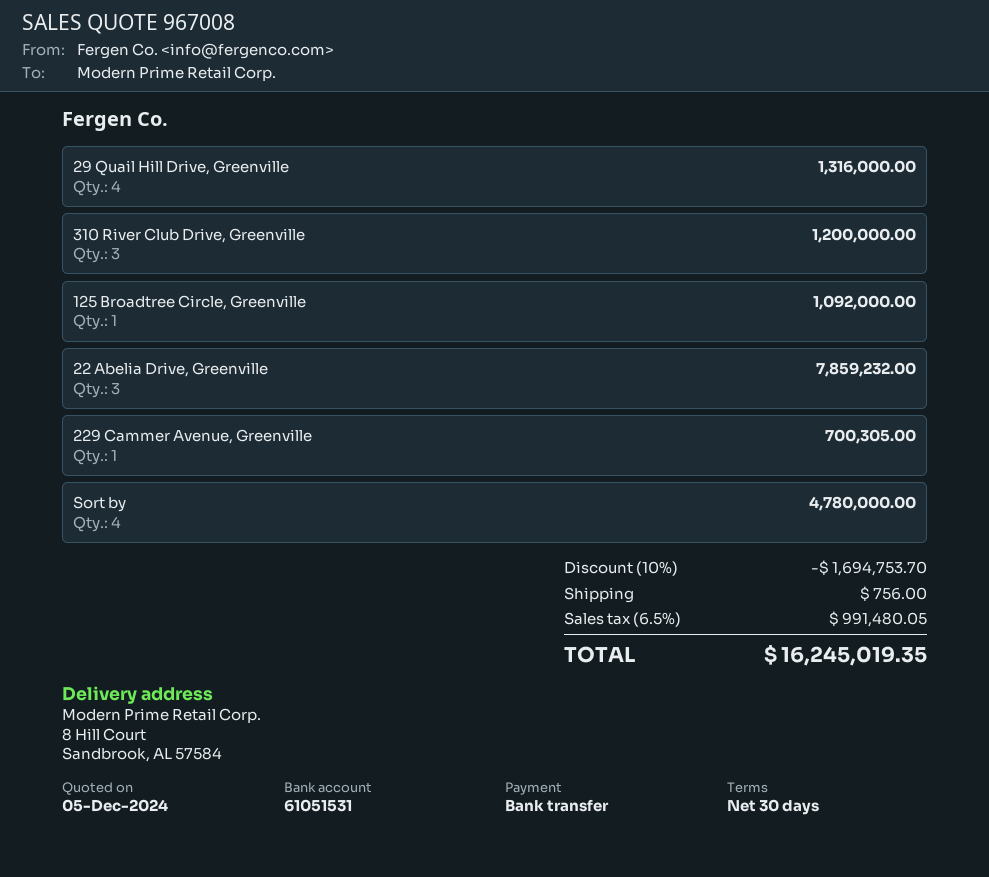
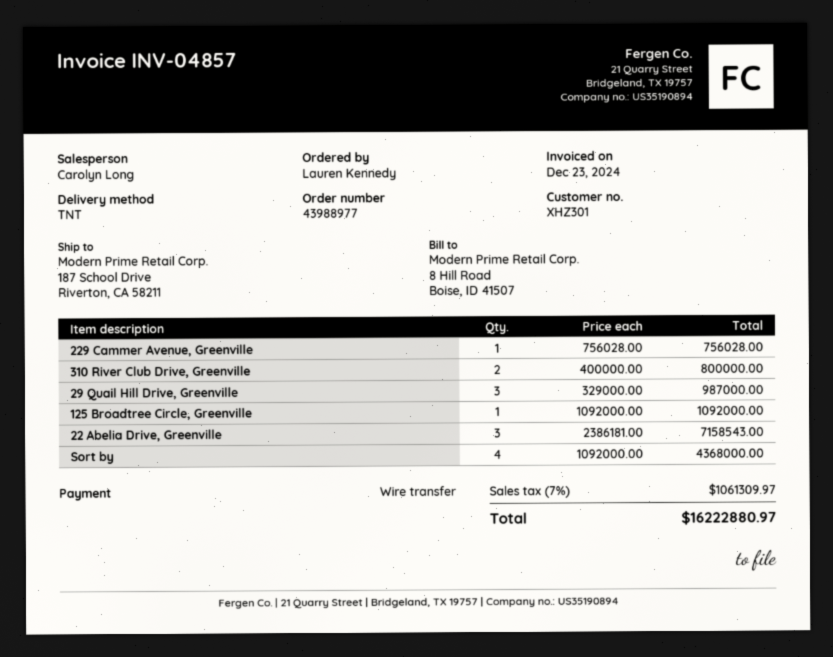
ship to: 8 Hill Court, Sandbrook, AL 57584 -> 187 School Drive, Riverton, CA 58211
29 Quail Hill Drive, Greenville: 4 for 1316000.00 -> 3 for 987000.00
310 River Club Drive, Greenville: 3 for 1200000.00 -> 2 for 800000.00
22 Abelia Drive, Greenville: 3 for 7859232.00 -> 3 for 7158543.00
229 Cammer Avenue, Greenville: 1 for 700305.00 -> 1 for 756028.00
Sort by: 4 for 4780000.00 -> 4 for 4368000.00
discount: 10% = 1694753.70 -> none
shipping: 756.00 -> none
tax: 6.5% = 991480.05 -> 7% = 1061309.97
total: 16245019.35 -> 16222880.97

